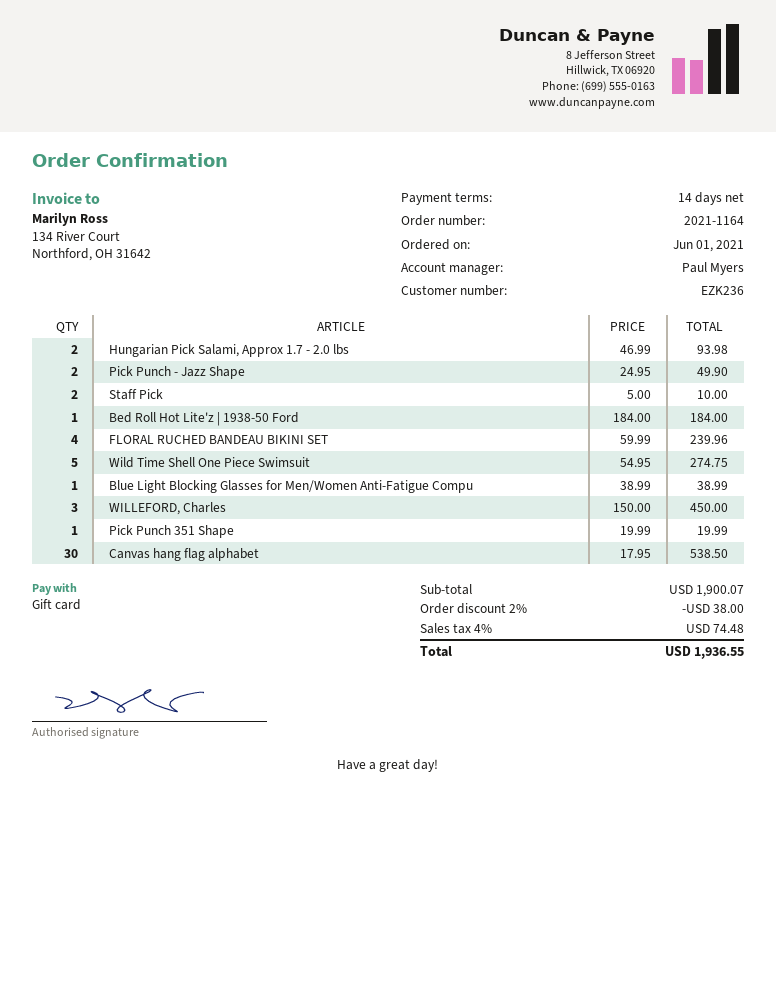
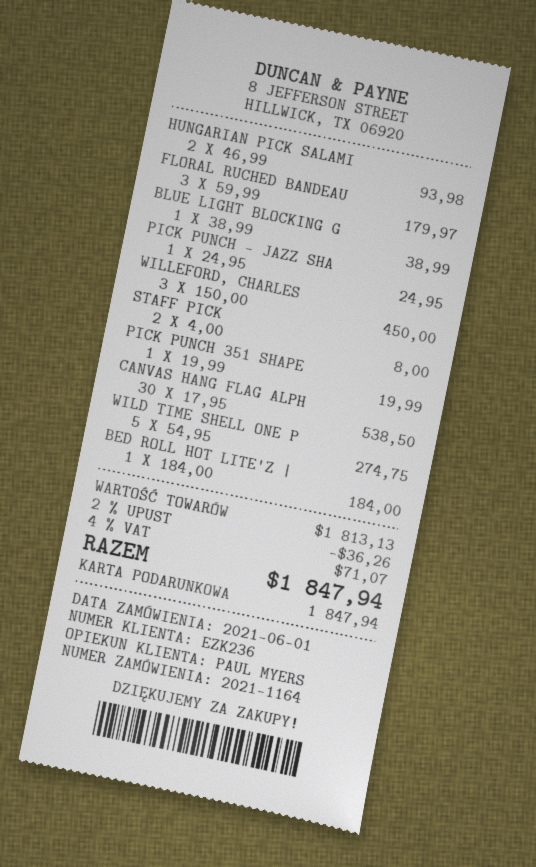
Pick Punch - Jazz Shape: 2 x 24.95 = 49.90 -> 1 x 24.95 = 24.95
Staff Pick: 2 x 5.00 = 10.00 -> 2 x 4.00 = 8.00
FLORAL RUCHED BANDEAU BIKINI SET: 4 x 59.99 = 239.96 -> 3 x 59.99 = 179.97
subtotal: 1900.07 -> 1813.13
discount: 2% = 38.00 -> 2% = 36.26
tax: 4% = 74.48 -> 4% = 71.07
total: 1936.55 -> 1847.94

